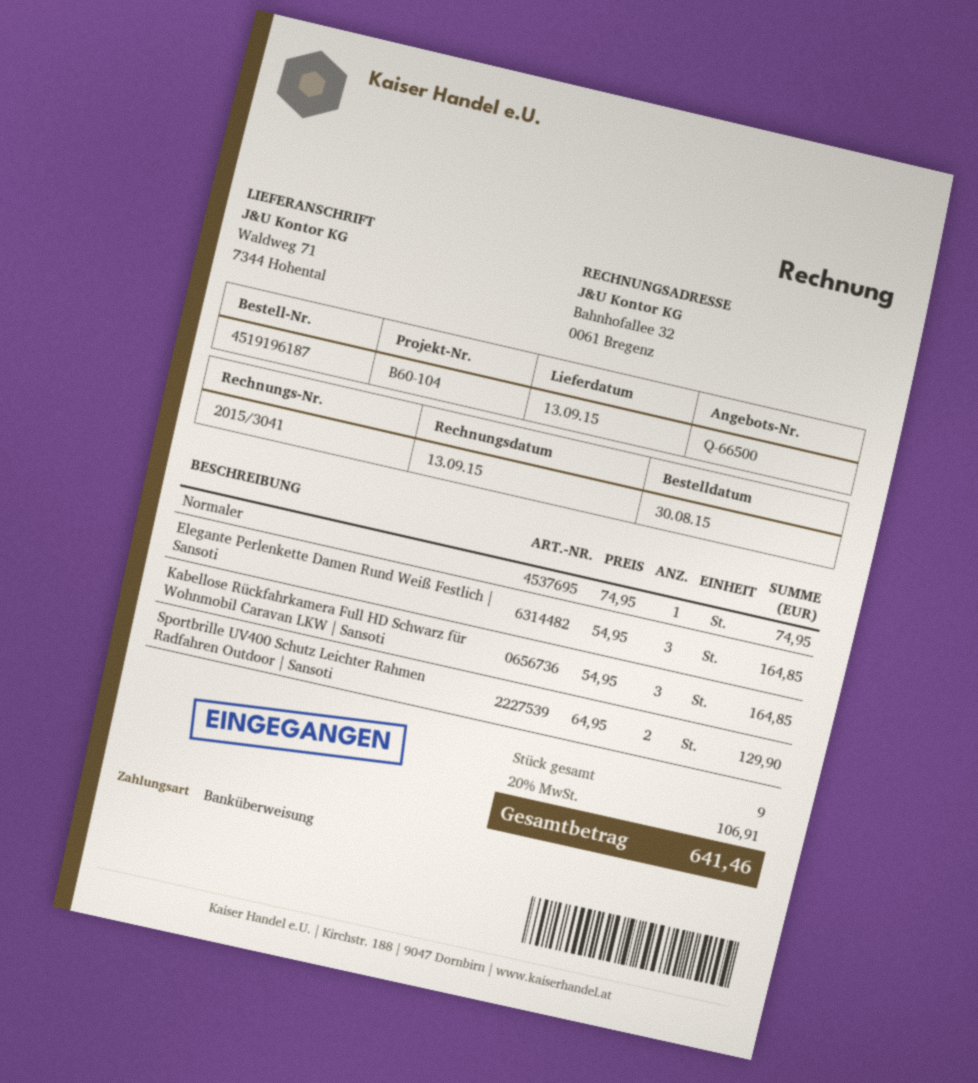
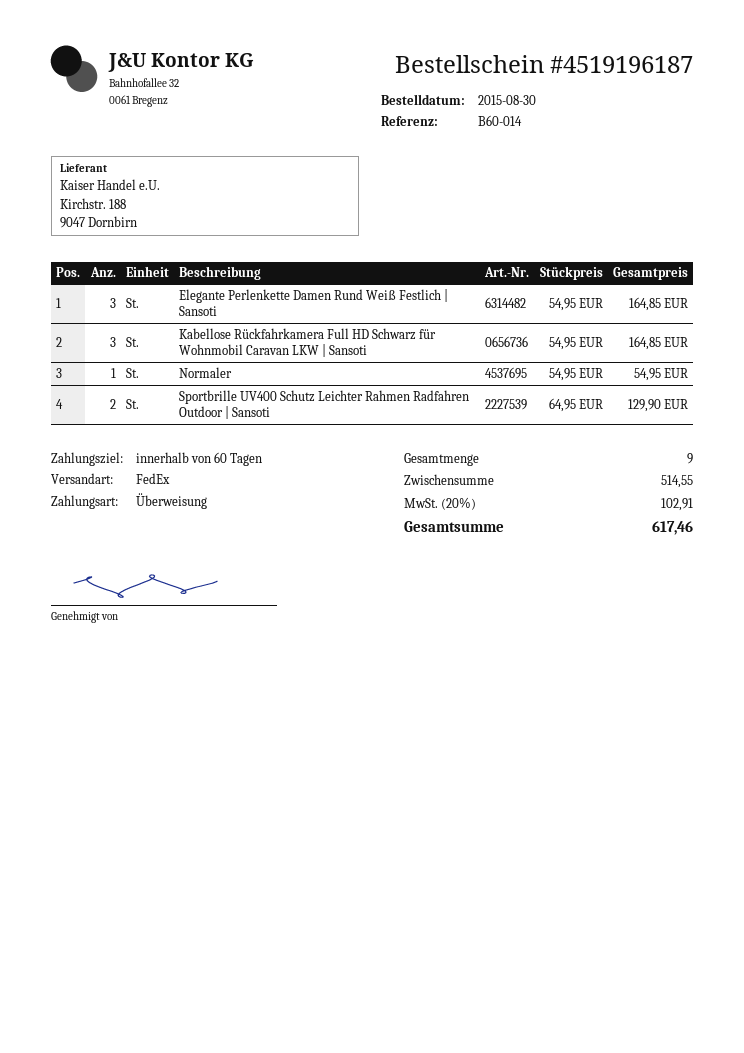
reference: B60-104 -> B60-014
Normaler: 1 x 74.95 = 74.95 -> 1 x 54.95 = 54.95
tax: 20% = 106.91 -> 20% = 102.91
total: 641.46 -> 617.46

